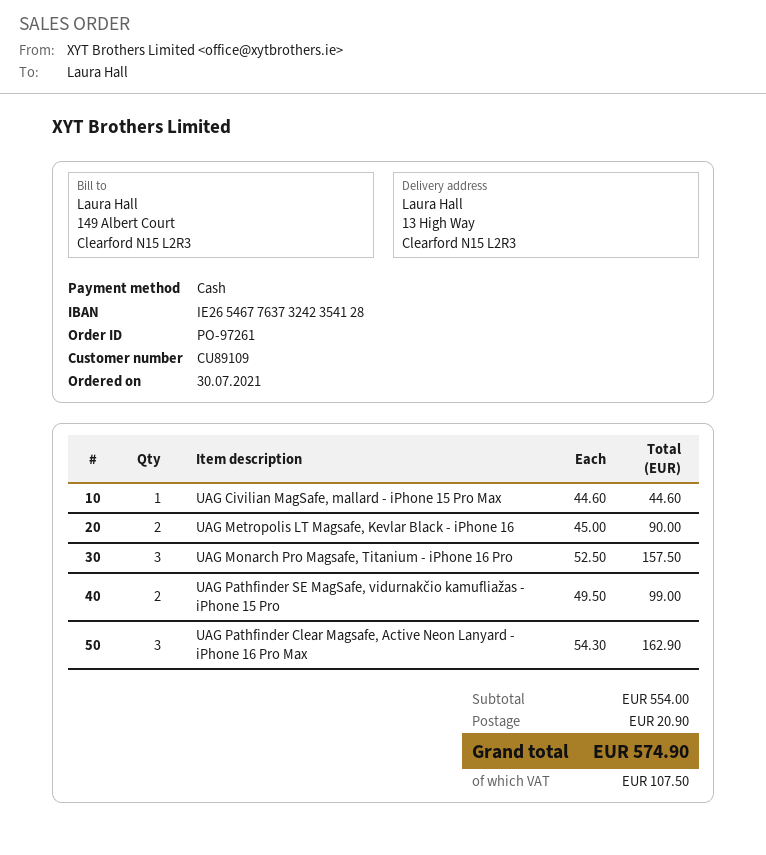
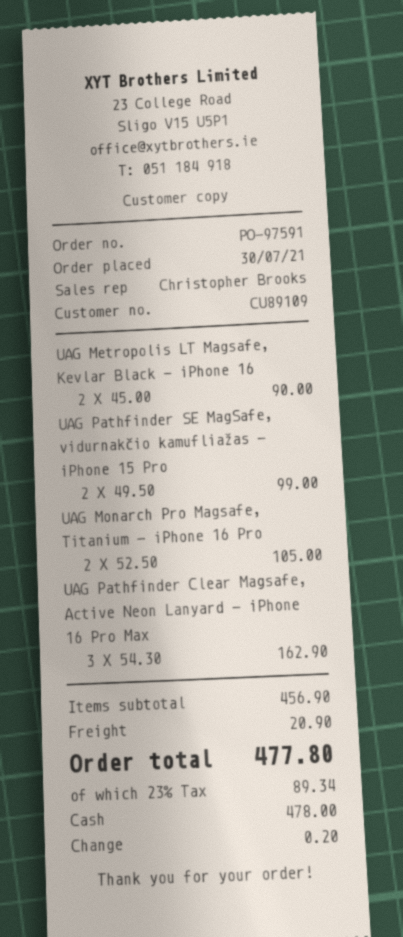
order number: PO-97261 -> PO-97591
UAG Civilian MagSafe, mallard - iPhone 15 Pro Max: 1 x 44.60 = 44.60 -> none
UAG Monarch Pro Magsafe, Titanium - iPhone 16 Pro: 3 x 52.50 = 157.50 -> 2 x 52.50 = 105.00
subtotal: 554.00 -> 456.90
tax: 107.50 -> 89.34
total: 574.90 -> 477.80

